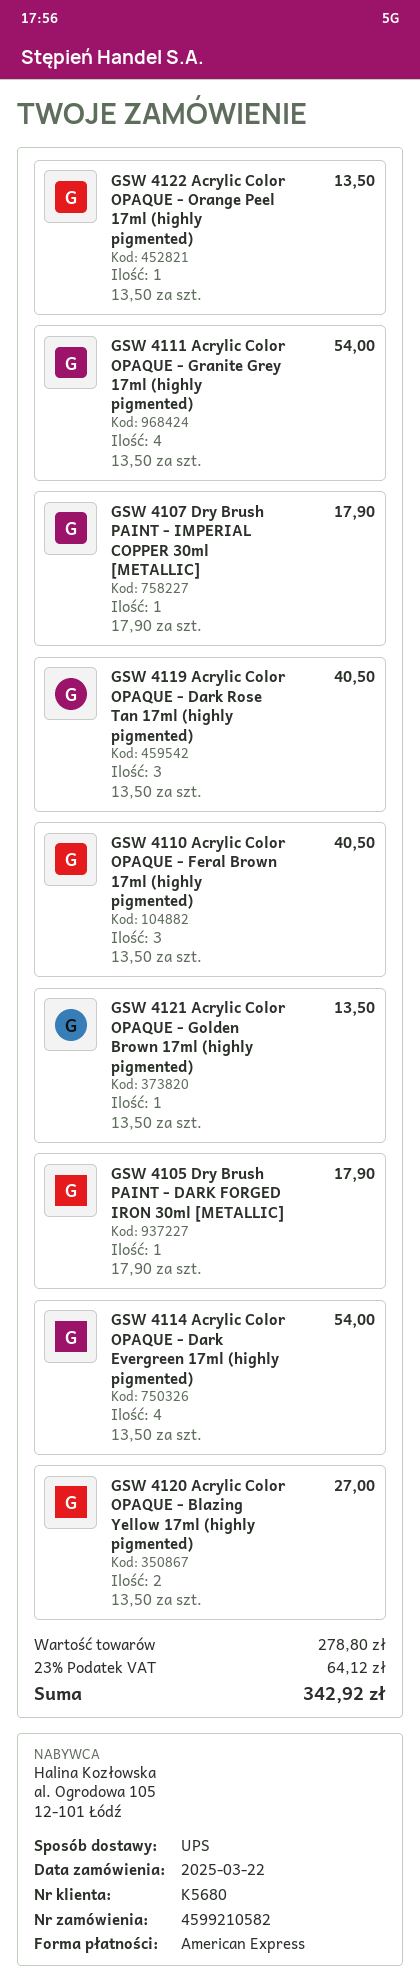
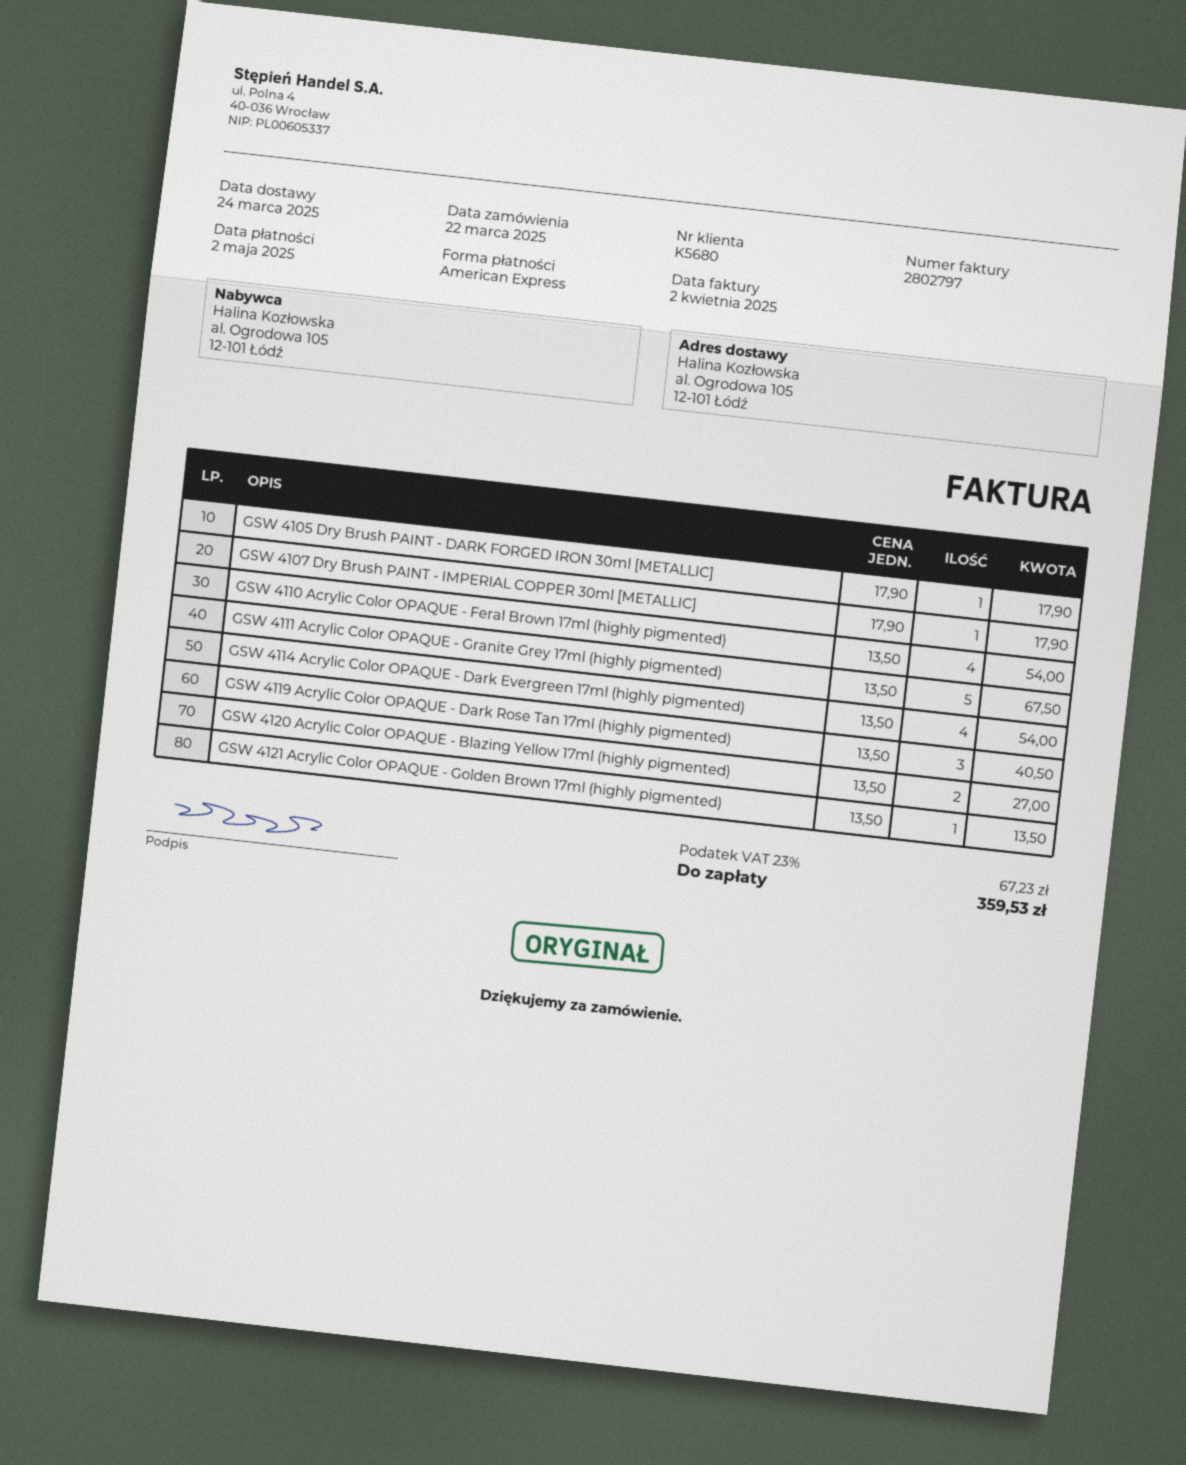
GSW 4122 Acrylic Color OPAQUE - Orange Peel 17ml (highly pigmented): 1 x 13.50 = 13.50 -> none
GSW 4111 Acrylic Color OPAQUE - Granite Grey 17ml (highly pigmented): 4 x 13.50 = 54.00 -> 5 x 13.50 = 67.50
GSW 4110 Acrylic Color OPAQUE - Feral Brown 17ml (highly pigmented): 3 x 13.50 = 40.50 -> 4 x 13.50 = 54.00
tax: 23% = 64.12 -> 23% = 67.23
total: 342.92 -> 359.53

